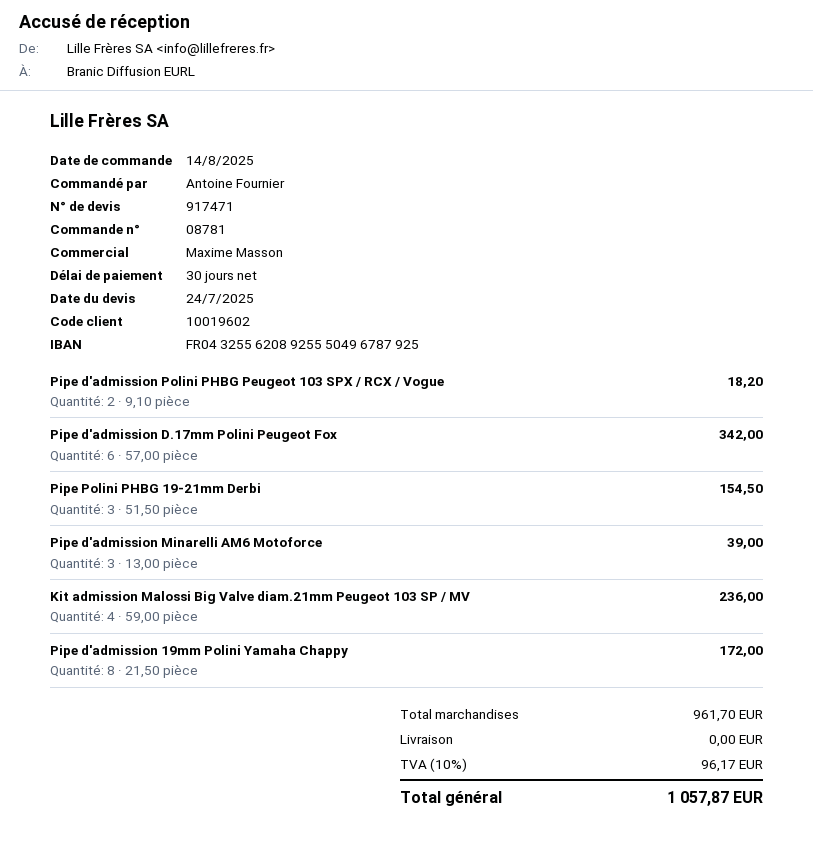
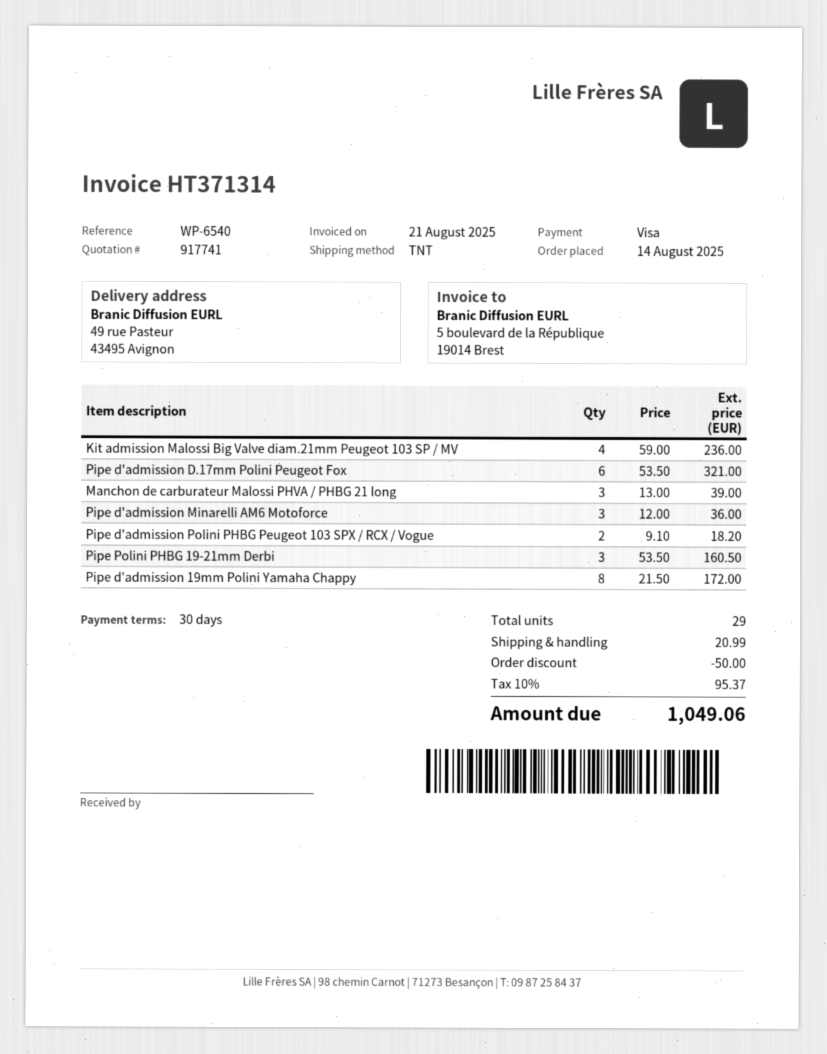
quote number: 917471 -> 917741
Pipe d'admission D.17mm Polini Peugeot Fox: 6 x 57.00 = 342.00 -> 6 x 53.50 = 321.00
Pipe Polini PHBG 19-21mm Derbi: 3 x 51.50 = 154.50 -> 3 x 53.50 = 160.50
Pipe d'admission Minarelli AM6 Motoforce: 3 x 13.00 = 39.00 -> 3 x 12.00 = 36.00
Manchon de carburateur Malossi PHVA / PHBG 21 long: none -> 3 x 13.00 = 39.00
discount: none -> 50.00
shipping: 0.00 -> 20.99
tax: 10% = 96.17 -> 10% = 95.37
total: 1057.87 -> 1049.06

